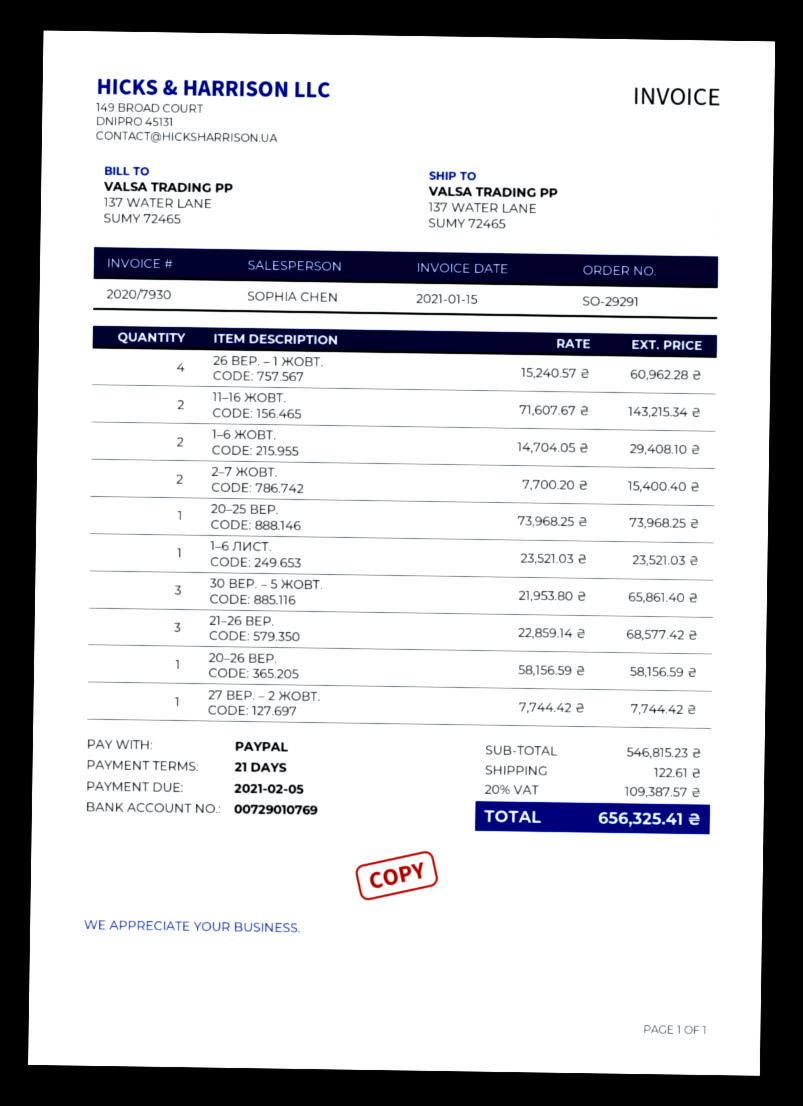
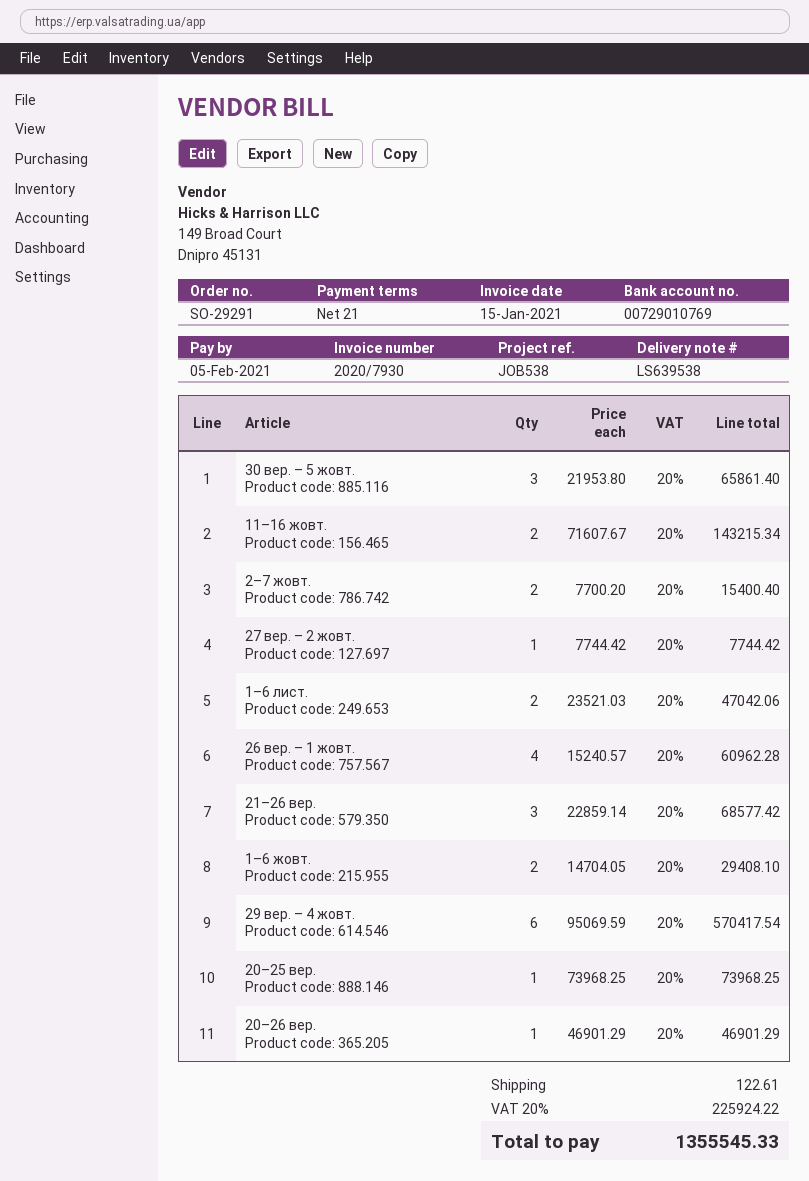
1–6 ЛИСТ.: 1 x 23521.03 = 23521.03 -> 2 x 23521.03 = 47042.06
20–26 ВЕР.: 1 x 58156.59 = 58156.59 -> 1 x 46901.29 = 46901.29
29 вер. – 4 жовт.: none -> 6 x 95069.59 = 570417.54
tax: 20% = 109387.57 -> 20% = 225924.22
total: 656325.41 -> 1355545.33

